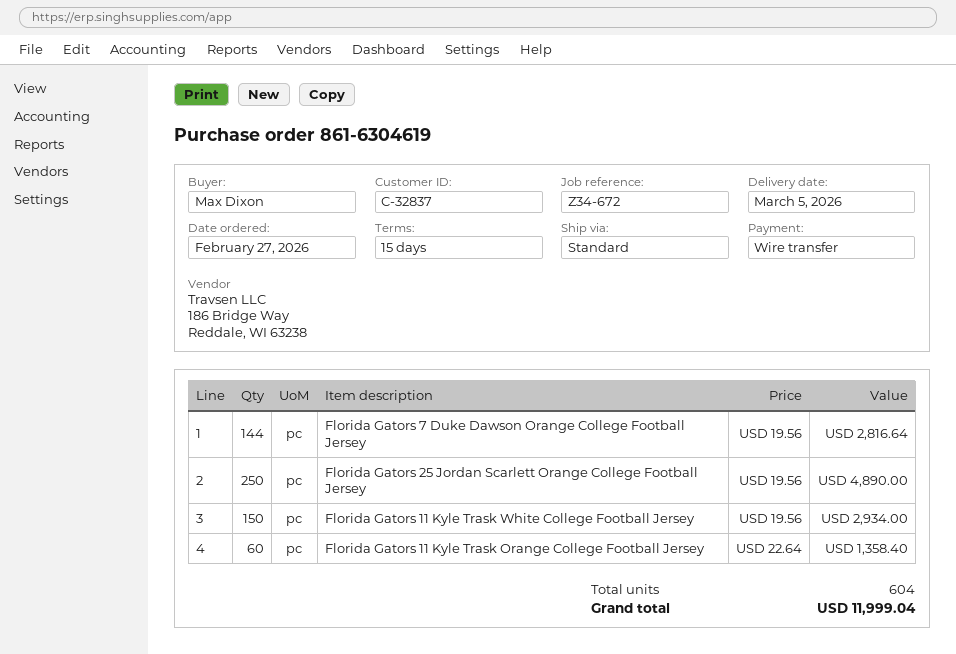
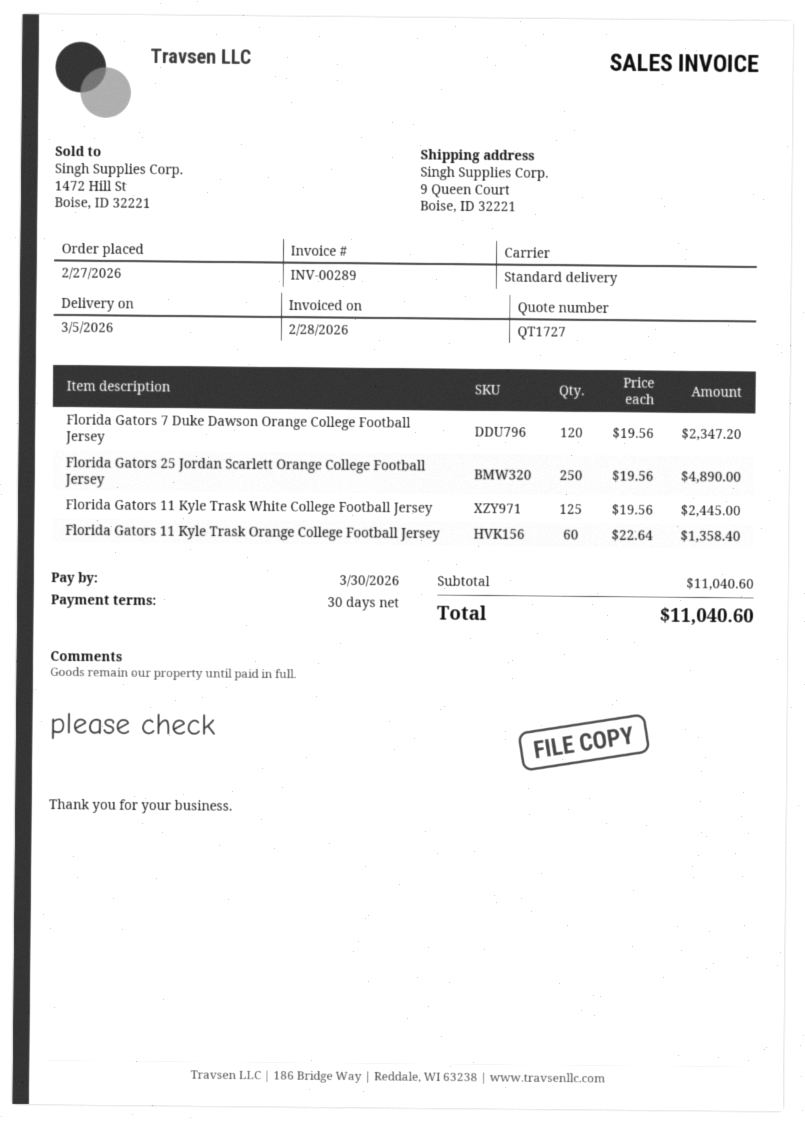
payment terms: 15 days -> 30 days
Florida Gators 7 Duke Dawson Orange College Football Jersey: 144 x 19.56 = 2816.64 -> 120 x 19.56 = 2347.20
Florida Gators 11 Kyle Trask White College Football Jersey: 150 x 19.56 = 2934.00 -> 125 x 19.56 = 2445.00
total: 11999.04 -> 11040.60

